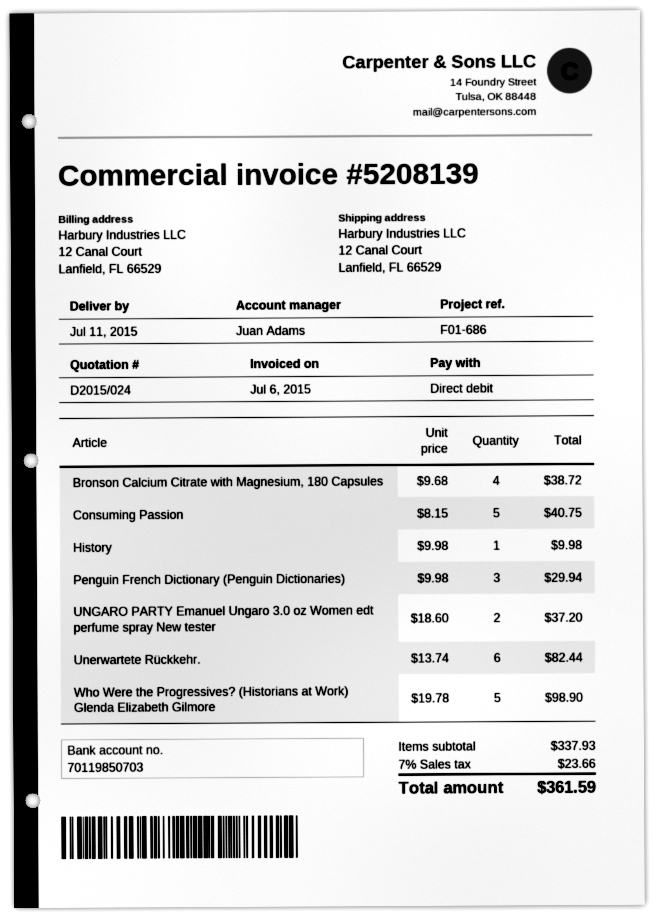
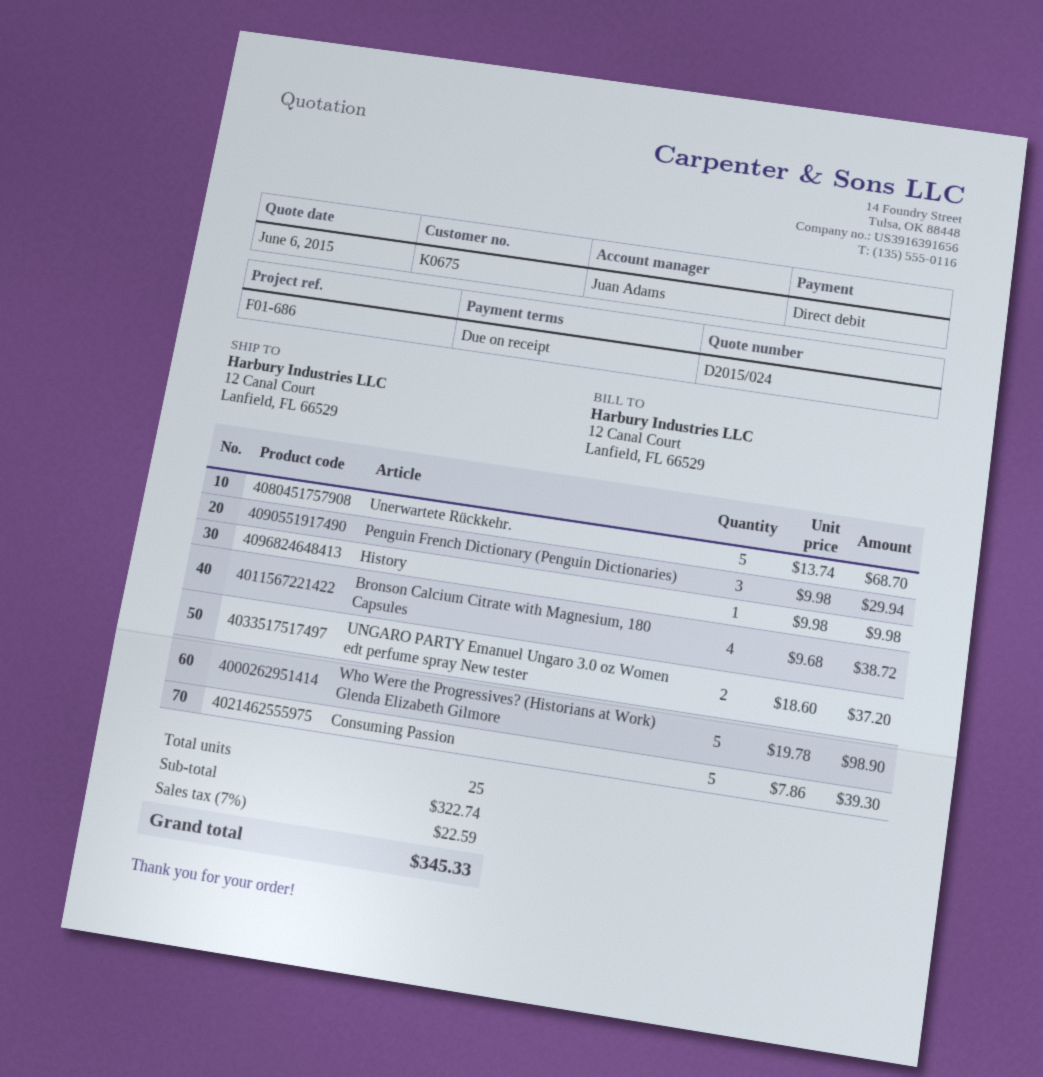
Consuming Passion: 5 x 8.15 = 40.75 -> 5 x 7.86 = 39.30
Unerwartete Rückkehr.: 6 x 13.74 = 82.44 -> 5 x 13.74 = 68.70
subtotal: 337.93 -> 322.74
tax: 7% = 23.66 -> 7% = 22.59
total: 361.59 -> 345.33

